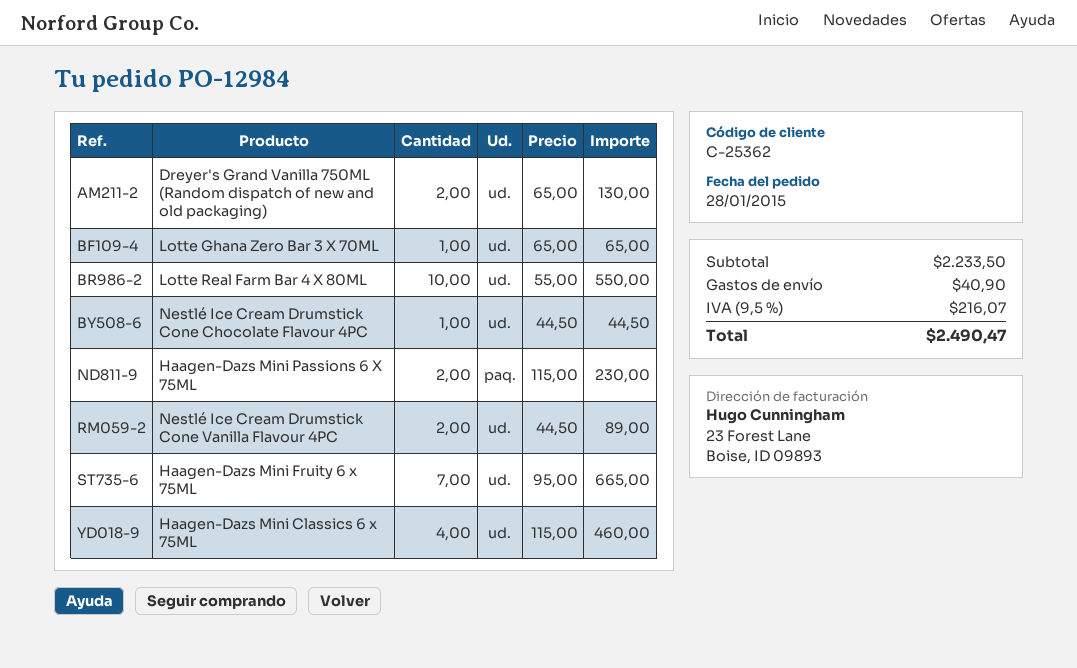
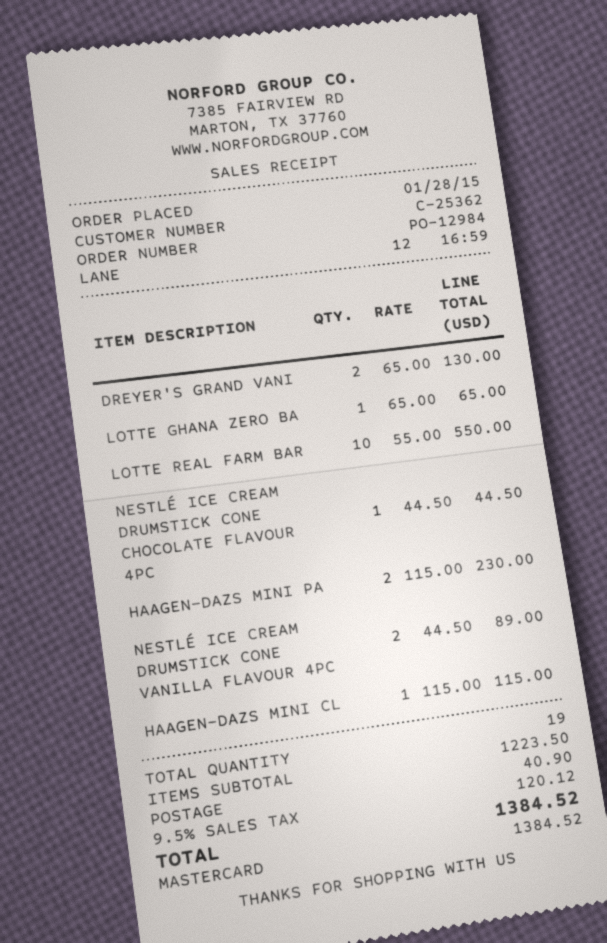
Haagen-Dazs Mini Fruity 6 x 75ML: 7 x 95.00 = 665.00 -> none
Haagen-Dazs Mini Classics 6 x 75ML: 4 x 115.00 = 460.00 -> 1 x 115.00 = 115.00
subtotal: 2233.50 -> 1223.50
tax: 9.5% = 216.07 -> 9.5% = 120.12
total: 2490.47 -> 1384.52

